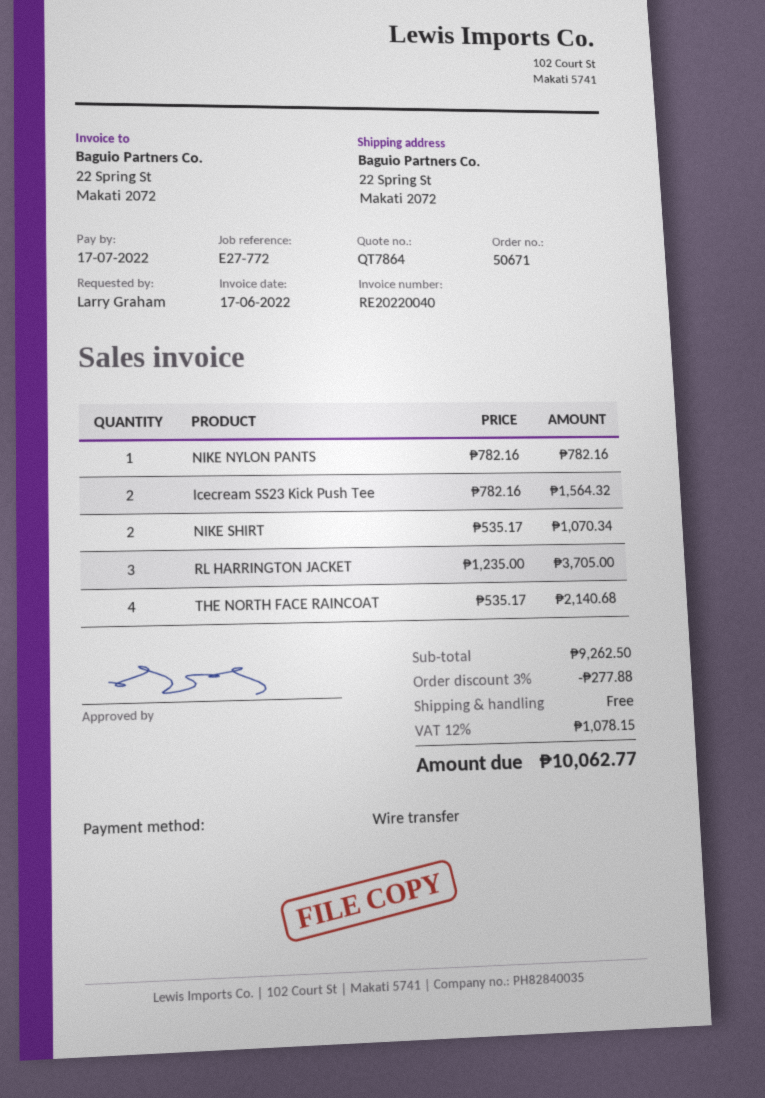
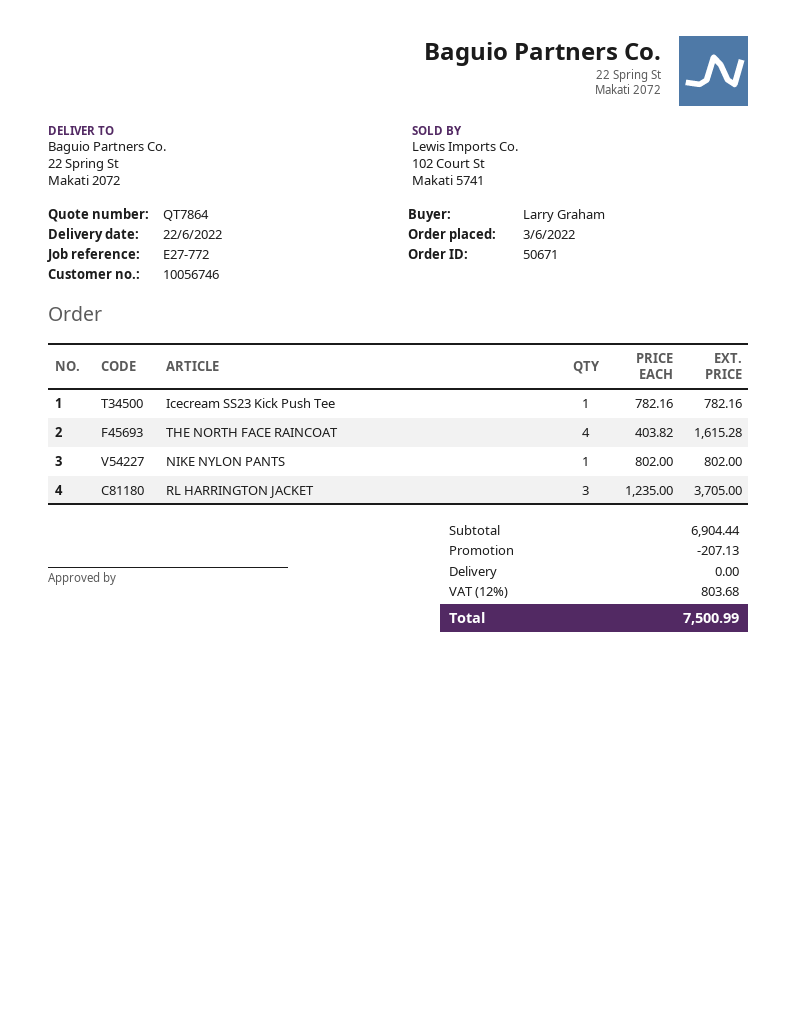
NIKE NYLON PANTS: 1 x 782.16 = 782.16 -> 1 x 802.00 = 802.00
Icecream SS23 Kick Push Tee: 2 x 782.16 = 1564.32 -> 1 x 782.16 = 782.16
NIKE SHIRT: 2 x 535.17 = 1070.34 -> none
THE NORTH FACE RAINCOAT: 4 x 535.17 = 2140.68 -> 4 x 403.82 = 1615.28
subtotal: 9262.50 -> 6904.44
discount: 277.88 -> 207.13
tax: 12% = 1078.15 -> 12% = 803.68
total: 10062.77 -> 7500.99

